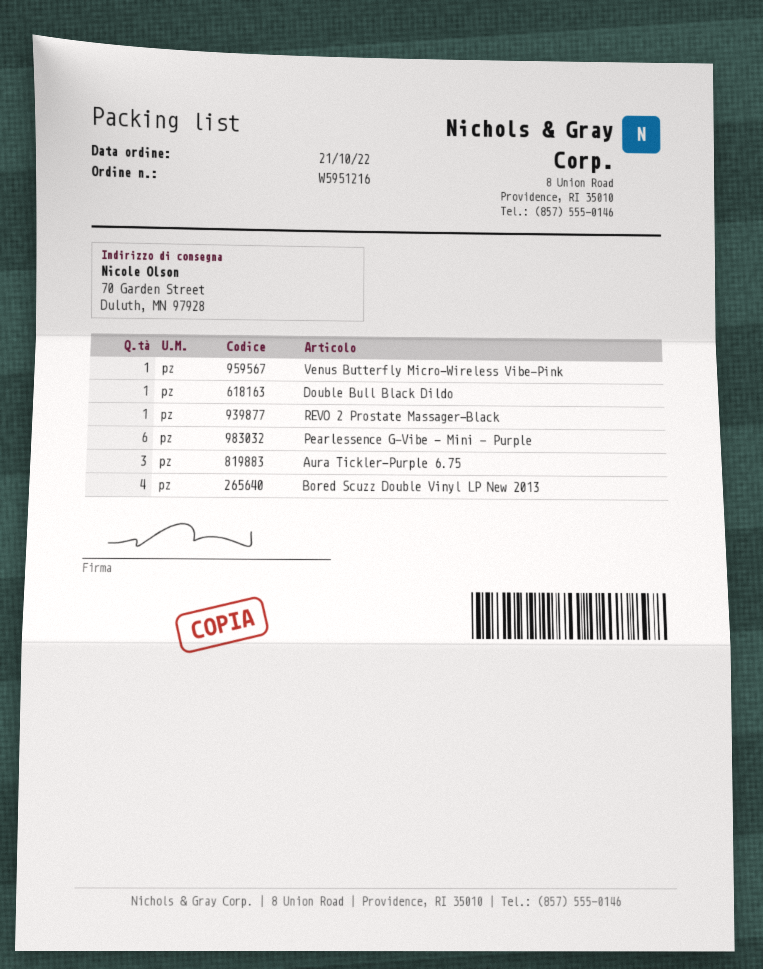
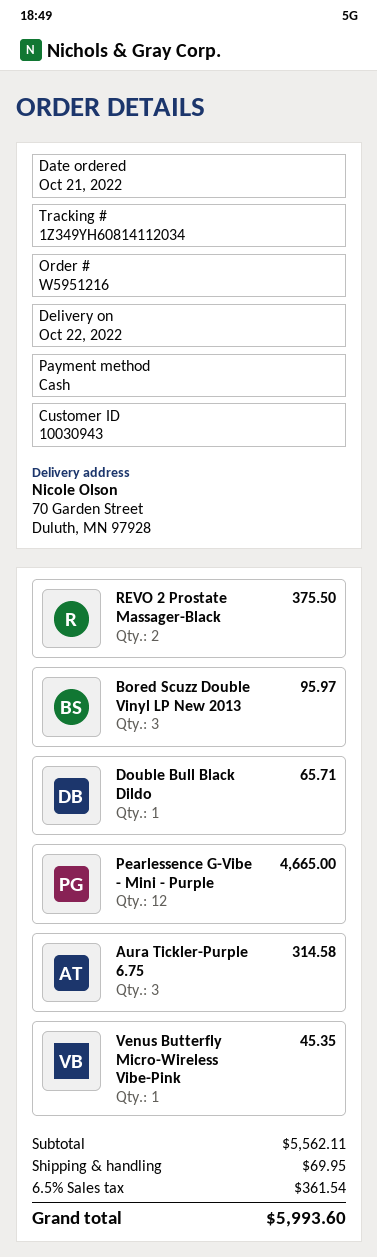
REVO 2 Prostate Massager-Black: 1 -> 2
Pearlessence G-Vibe - Mini - Purple: 6 -> 12
Bored Scuzz Double Vinyl LP New 2013: 4 -> 3

